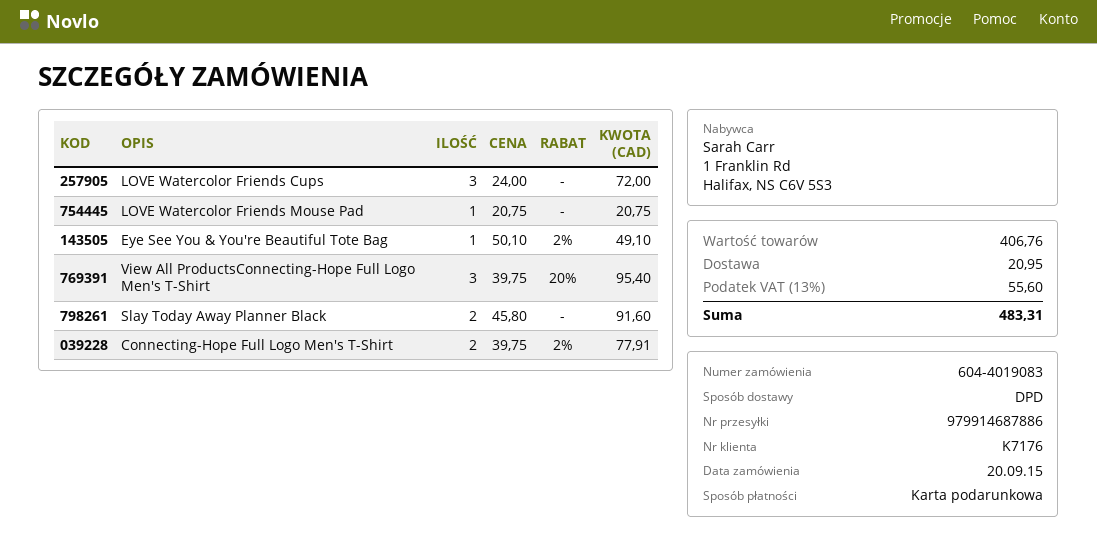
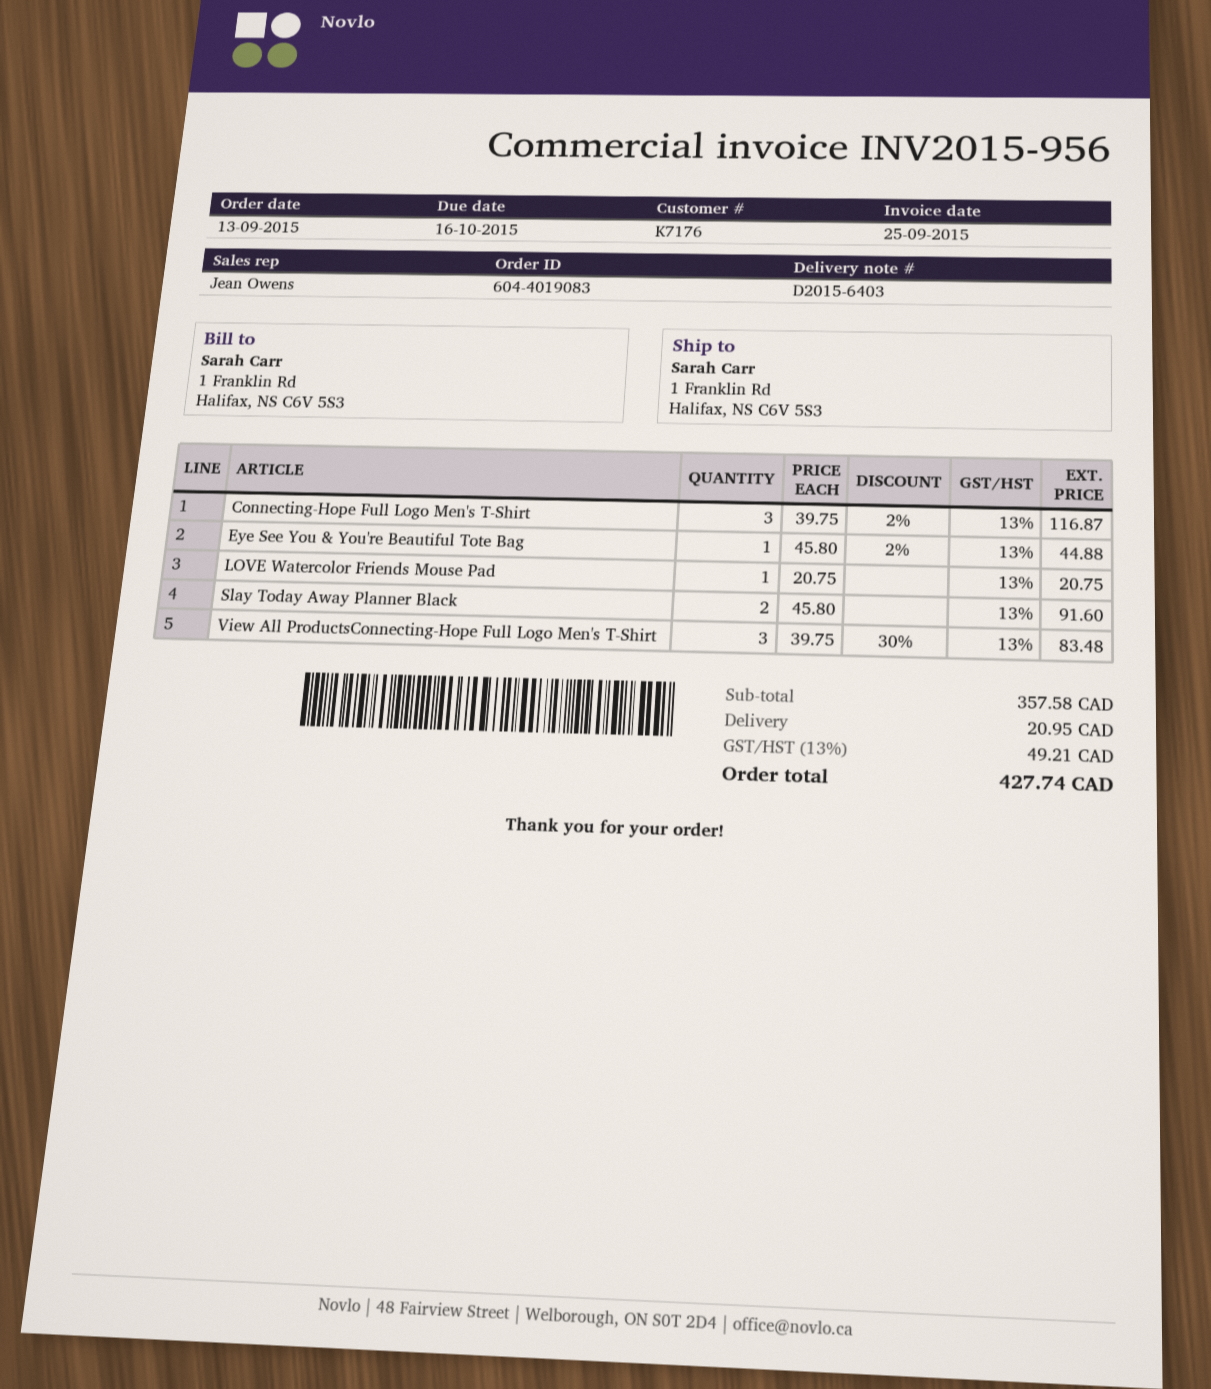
order date: 2015-09-20 -> 2015-09-13
LOVE Watercolor Friends Cups: 3 x 24.00 = 72.00 -> none
Eye See You & You're Beautiful Tote Bag: 1 x 50.10 - 2% = 49.10 -> 1 x 45.80 - 2% = 44.88
View All ProductsConnecting-Hope Full Logo Men's T-Shirt: 3 x 39.75 - 20% = 95.40 -> 3 x 39.75 - 30% = 83.48
Connecting-Hope Full Logo Men's T-Shirt: 2 x 39.75 - 2% = 77.91 -> 3 x 39.75 - 2% = 116.87
subtotal: 406.76 -> 357.58
tax: 13% = 55.60 -> 13% = 49.21
total: 483.31 -> 427.74

